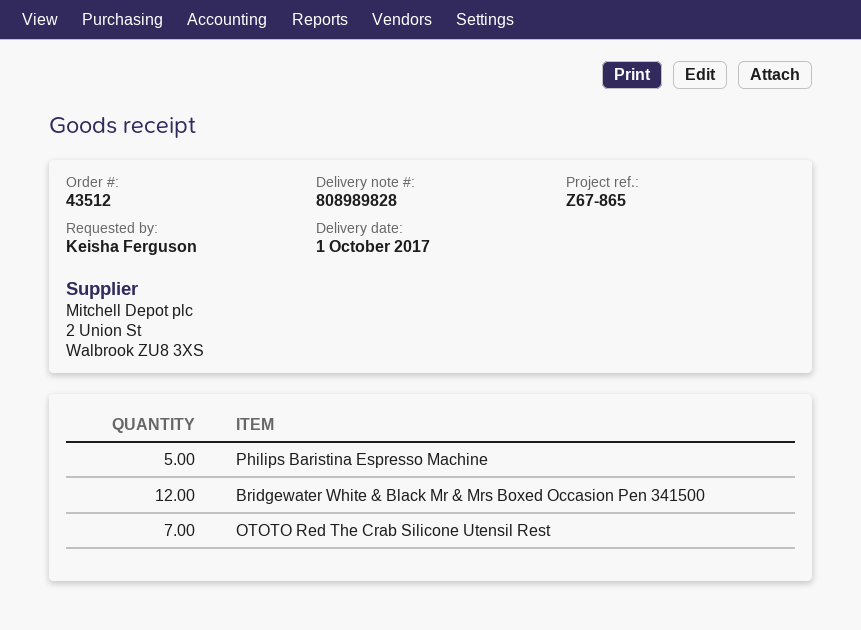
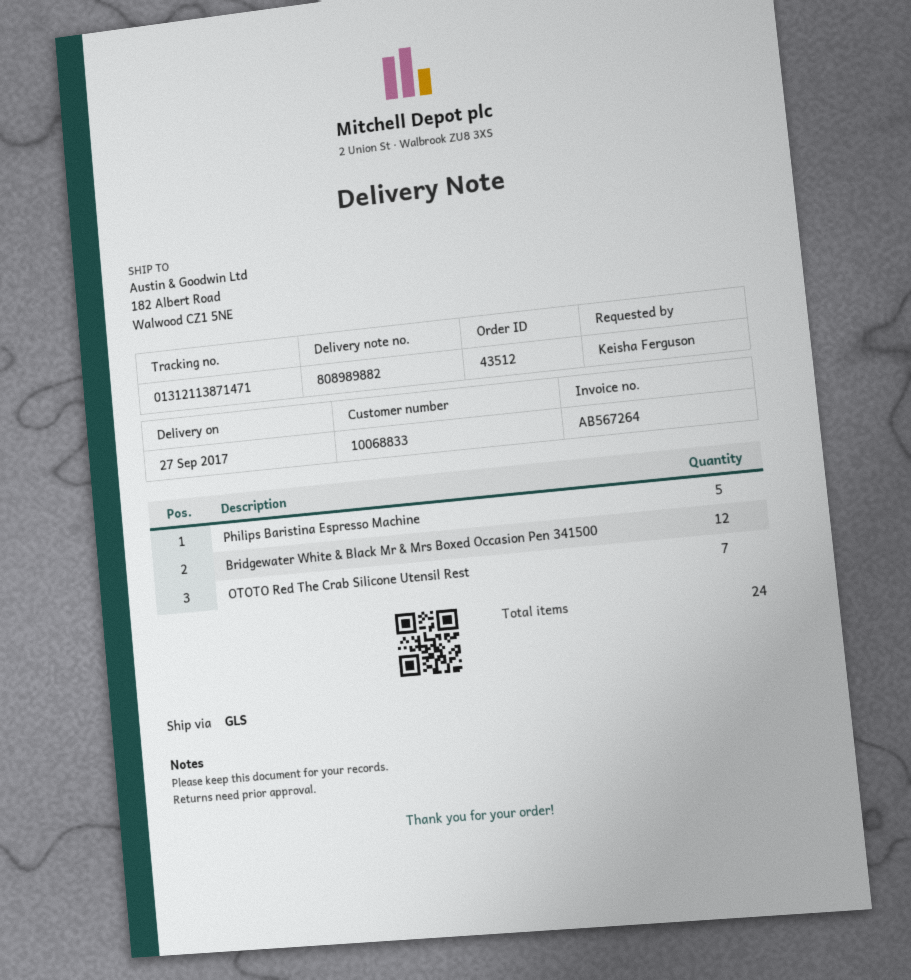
delivery note number: 808989828 -> 808989882
delivery date: 2017-10-01 -> 2017-09-27

